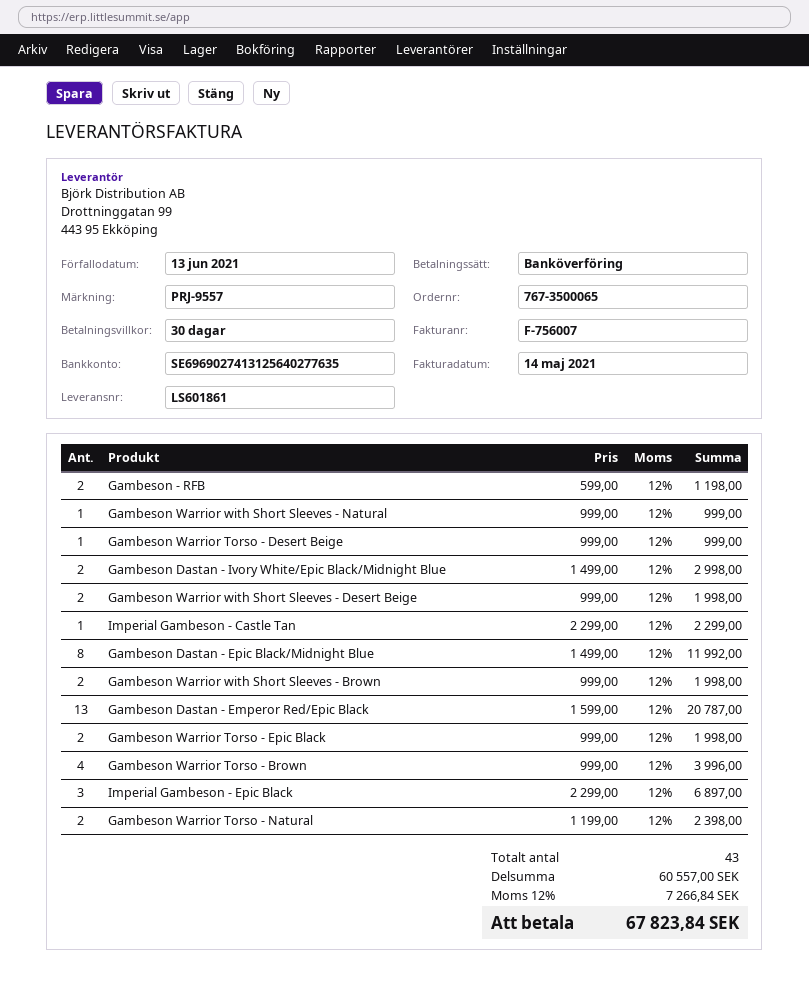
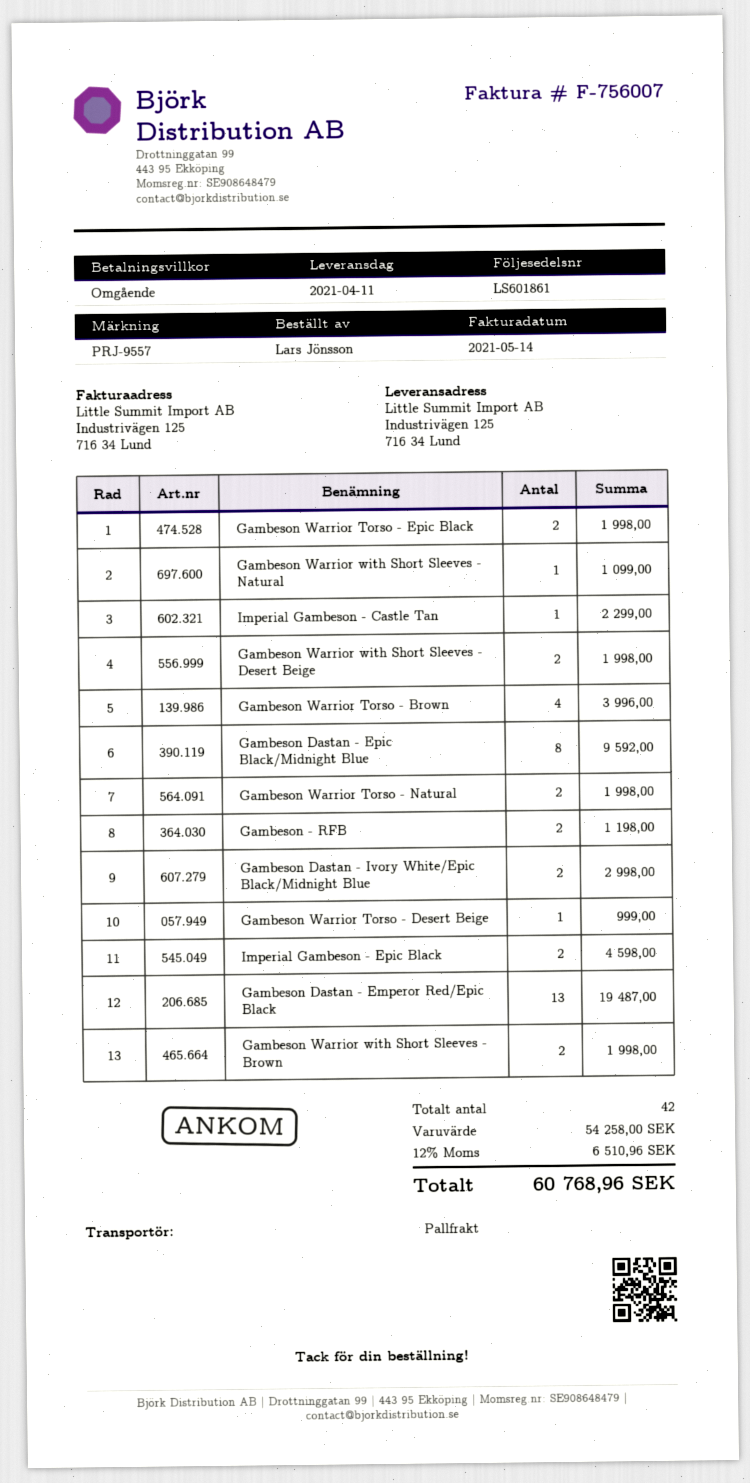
payment terms: 30 days -> on receipt
Gambeson Warrior with Short Sleeves - Natural: 1 for 999.00 -> 1 for 1099.00
Gambeson Dastan - Epic Black/Midnight Blue: 8 for 11992.00 -> 8 for 9592.00
Gambeson Dastan - Emperor Red/Epic Black: 13 for 20787.00 -> 13 for 19487.00
Imperial Gambeson - Epic Black: 3 for 6897.00 -> 2 for 4598.00
Gambeson Warrior Torso - Natural: 2 for 2398.00 -> 2 for 1998.00
total quantity: 43 -> 42
subtotal: 60557.00 -> 54258.00
tax: 12% = 7266.84 -> 12% = 6510.96
total: 67823.84 -> 60768.96

